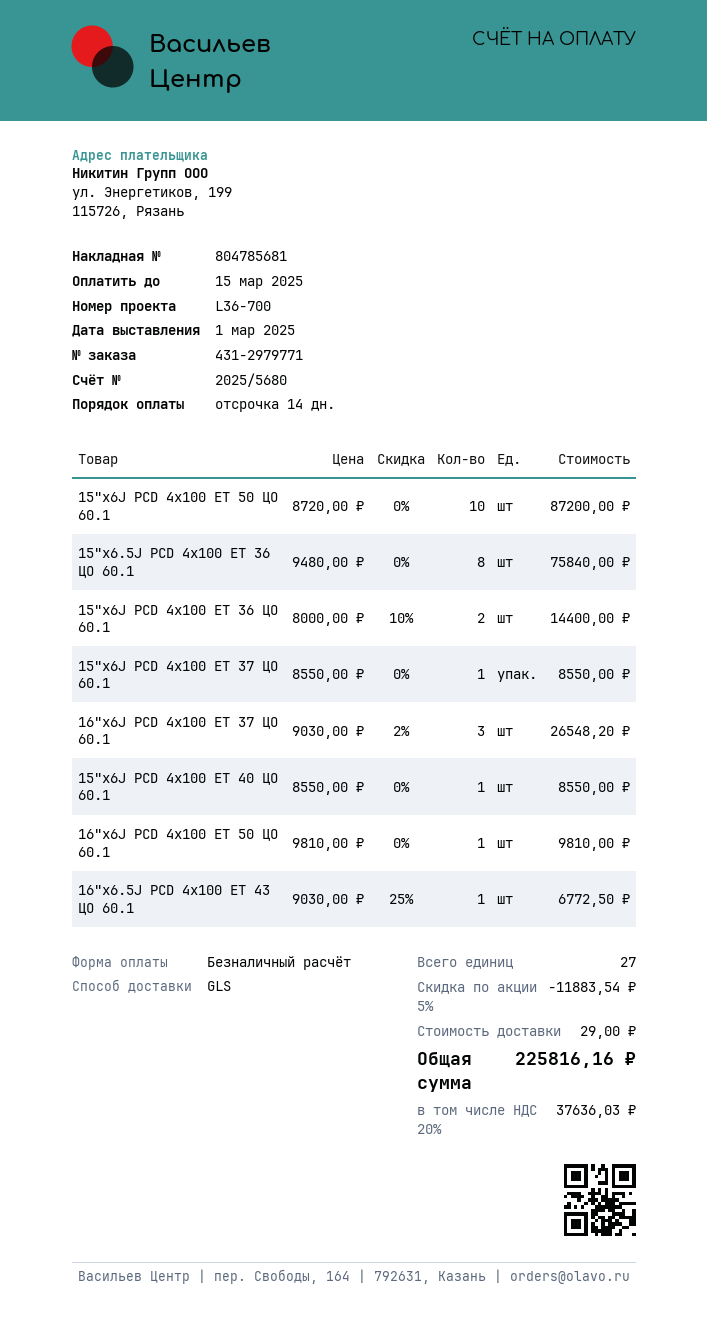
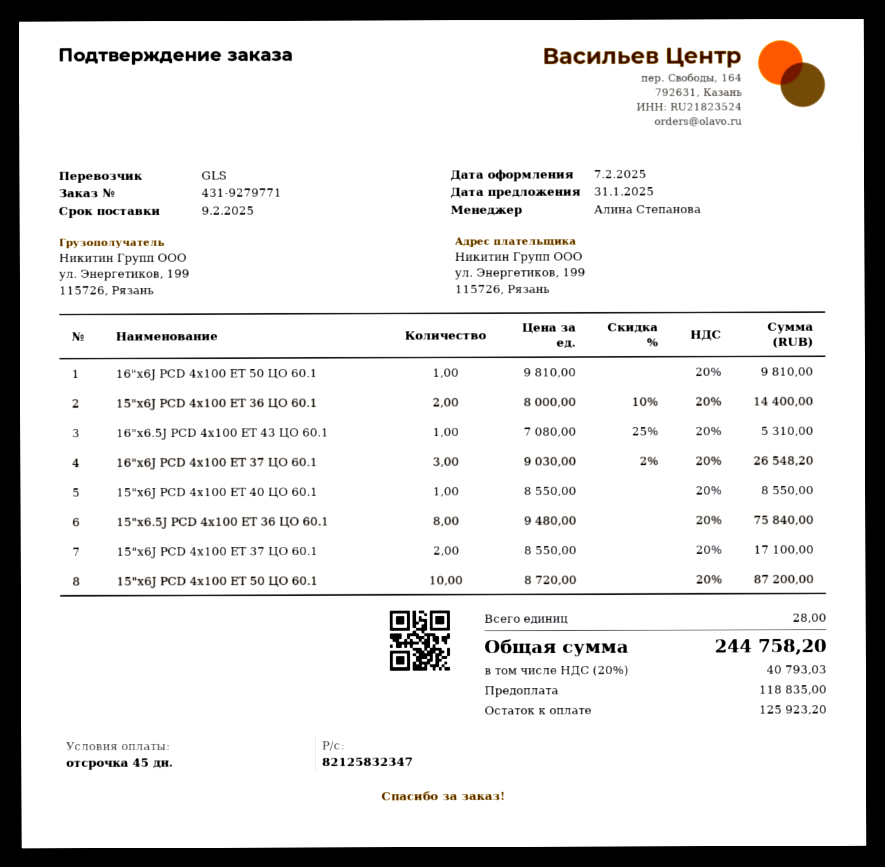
order number: 431-2979771 -> 431-9279771
payment terms: 14 days -> 45 days
15"x6J PCD 4x100 ЕТ 37 ЦО 60.1: 1 x 8550.00 = 8550.00 -> 2 x 8550.00 = 17100.00
16"x6.5J PCD 4x100 ЕТ 43 ЦО 60.1: 1 x 9030.00 - 25% = 6772.50 -> 1 x 7080.00 - 25% = 5310.00
total quantity: 27 -> 28
discount: 5% = 11883.54 -> none
shipping: 29.00 -> none
tax: 20% = 37636.03 -> 20% = 40793.03
total: 225816.16 -> 244758.20

